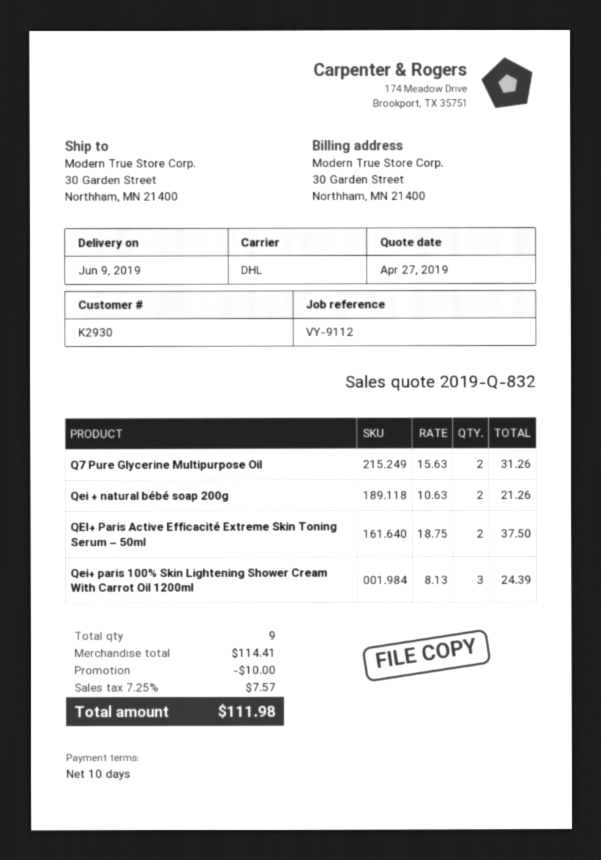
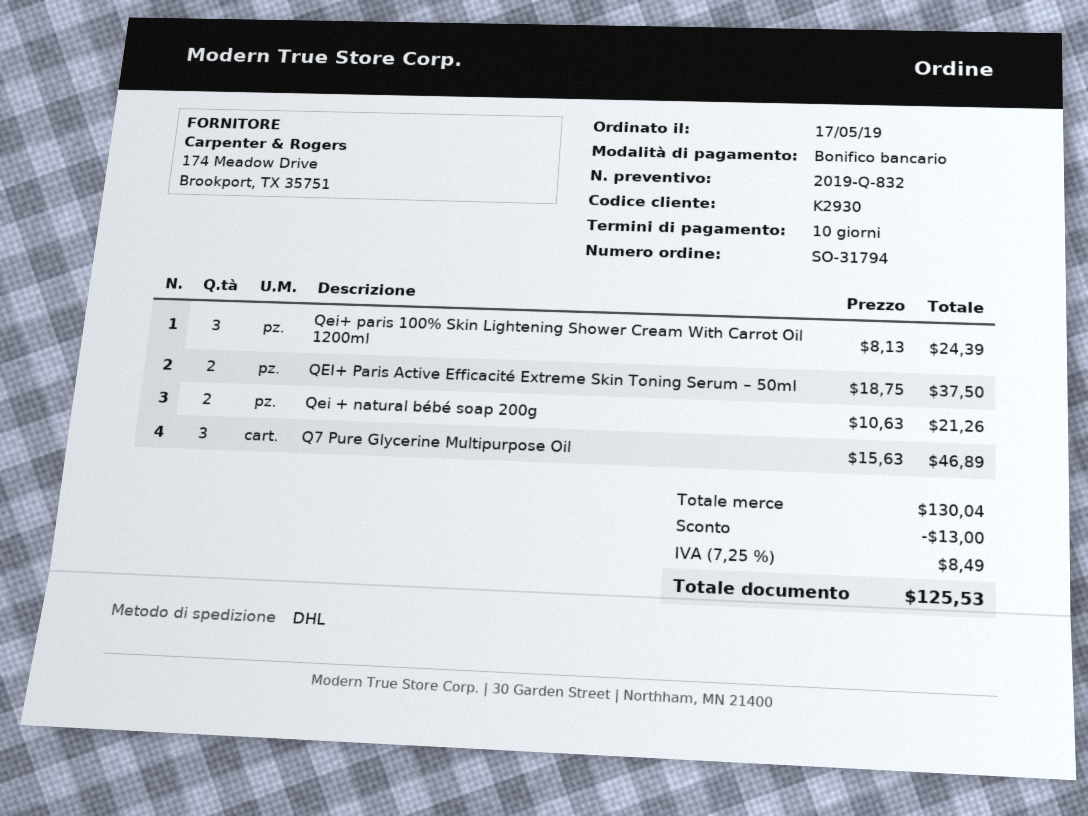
Q7 Pure Glycerine Multipurpose Oil: 2 x 15.63 = 31.26 -> 3 x 15.63 = 46.89
subtotal: 114.41 -> 130.04
discount: 10.00 -> 13.00
tax: 7.25% = 7.57 -> 7.25% = 8.49
total: 111.98 -> 125.53

